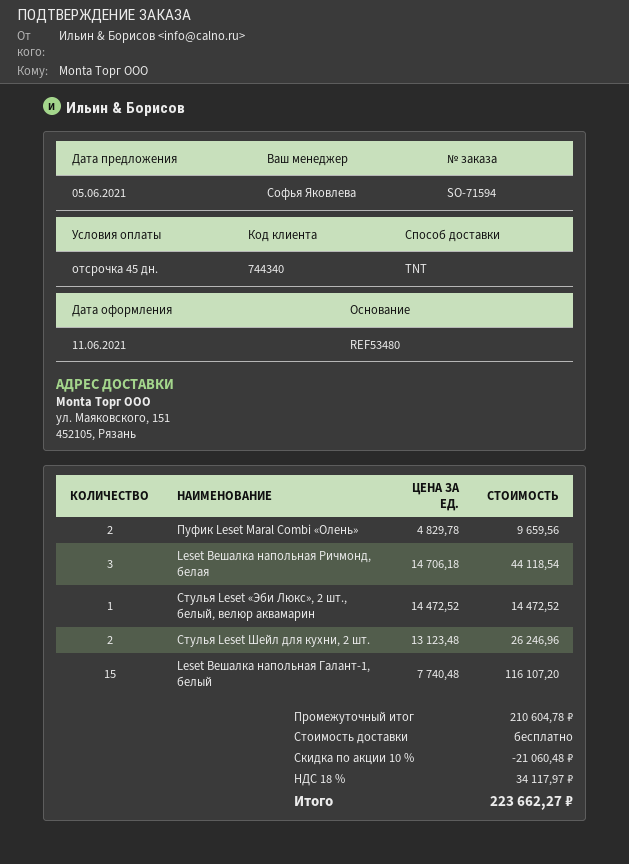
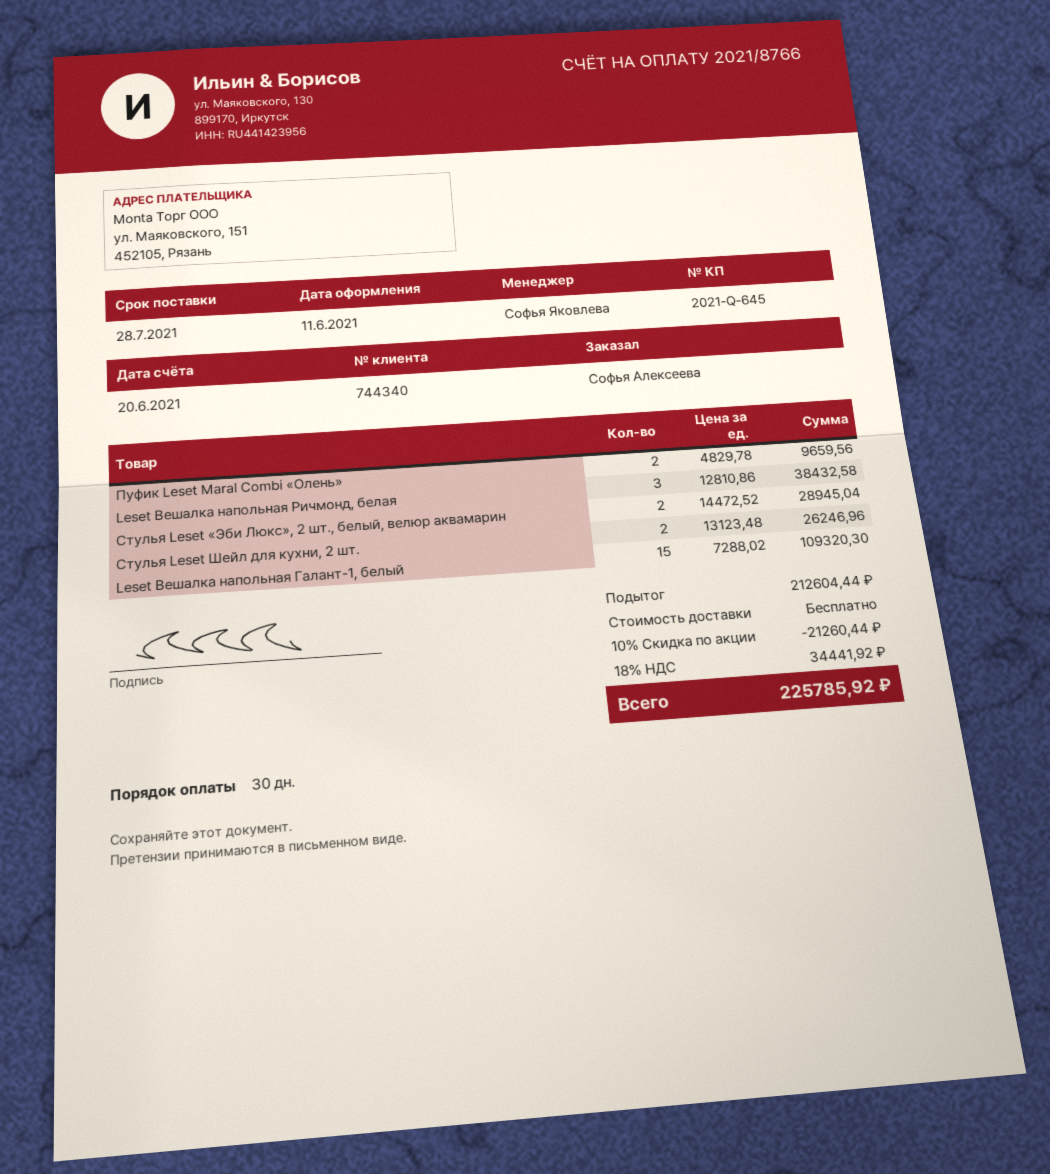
payment terms: 45 days -> 30 days
Leset Вешалка напольная Ричмонд, белая: 3 x 14706.18 = 44118.54 -> 3 x 12810.86 = 38432.58
Стулья Leset «Эби Люкс», 2 шт., белый, велюр аквамарин: 1 x 14472.52 = 14472.52 -> 2 x 14472.52 = 28945.04
Leset Вешалка напольная Галант-1, белый: 15 x 7740.48 = 116107.20 -> 15 x 7288.02 = 109320.30
subtotal: 210604.78 -> 212604.44
discount: 10% = 21060.48 -> 10% = 21260.44
tax: 18% = 34117.97 -> 18% = 34441.92
total: 223662.27 -> 225785.92

